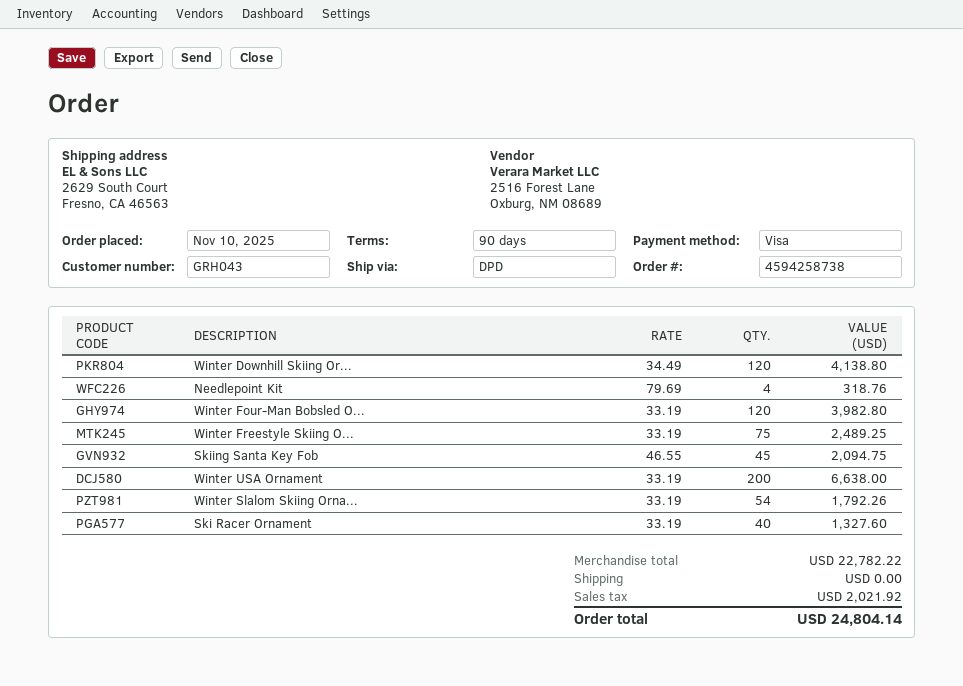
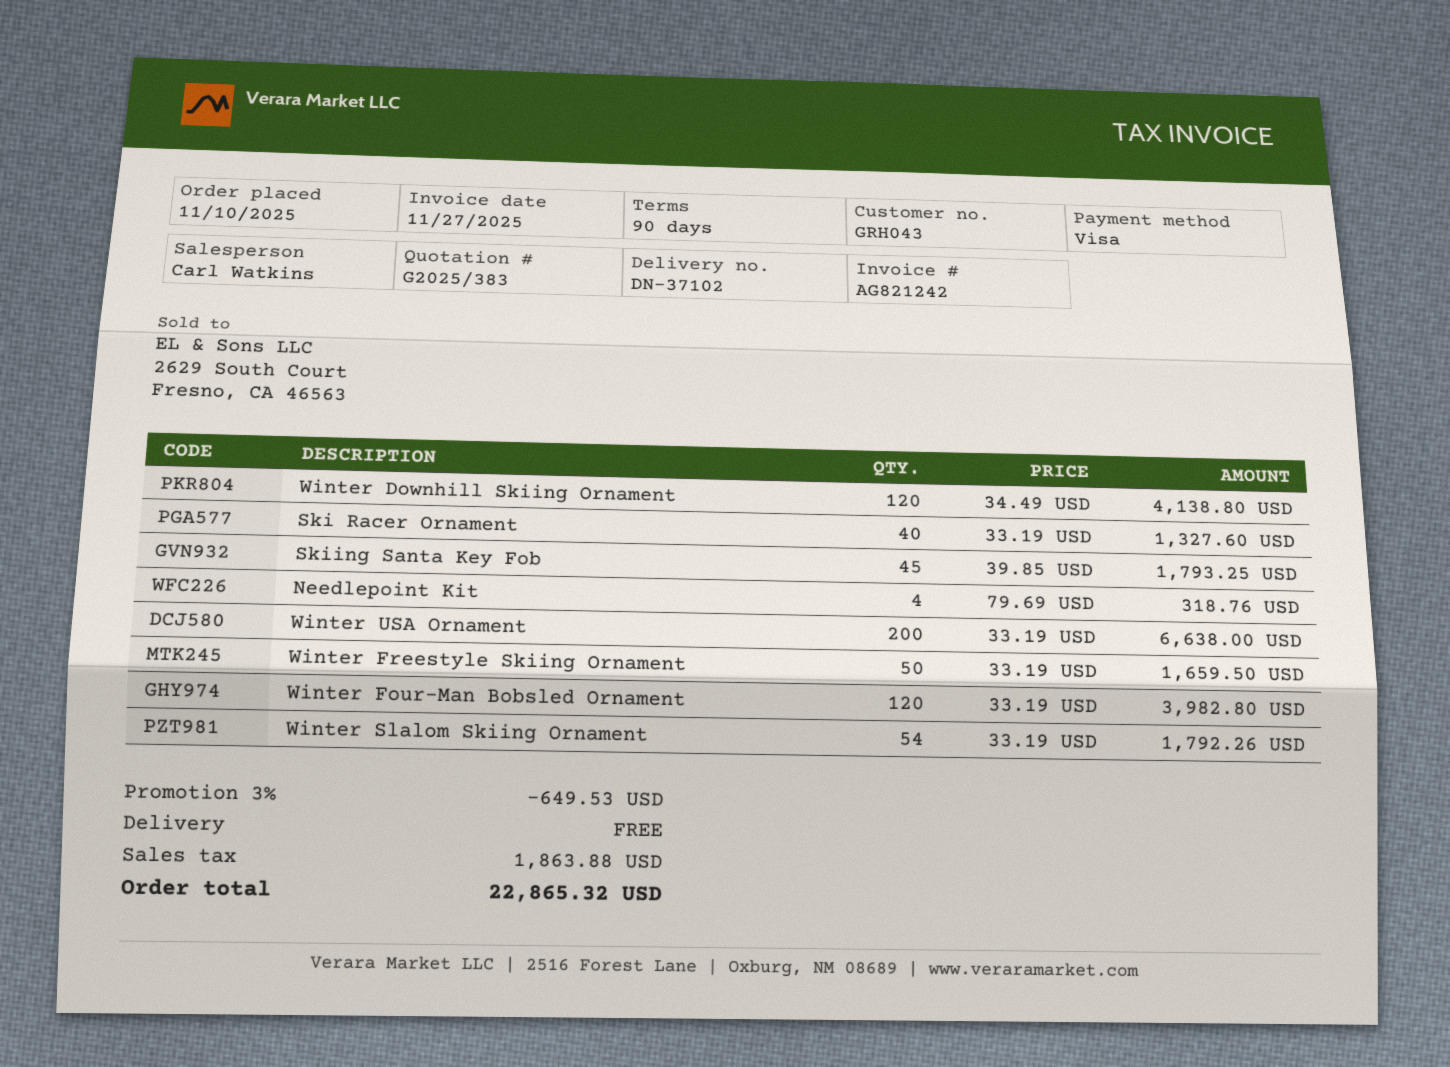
Winter Freestyle Skiing O...: 75 x 33.19 = 2489.25 -> 50 x 33.19 = 1659.50
Skiing Santa Key Fob: 45 x 46.55 = 2094.75 -> 45 x 39.85 = 1793.25
discount: none -> 3% = 649.53
tax: 2021.92 -> 1863.88
total: 24804.14 -> 22865.32

